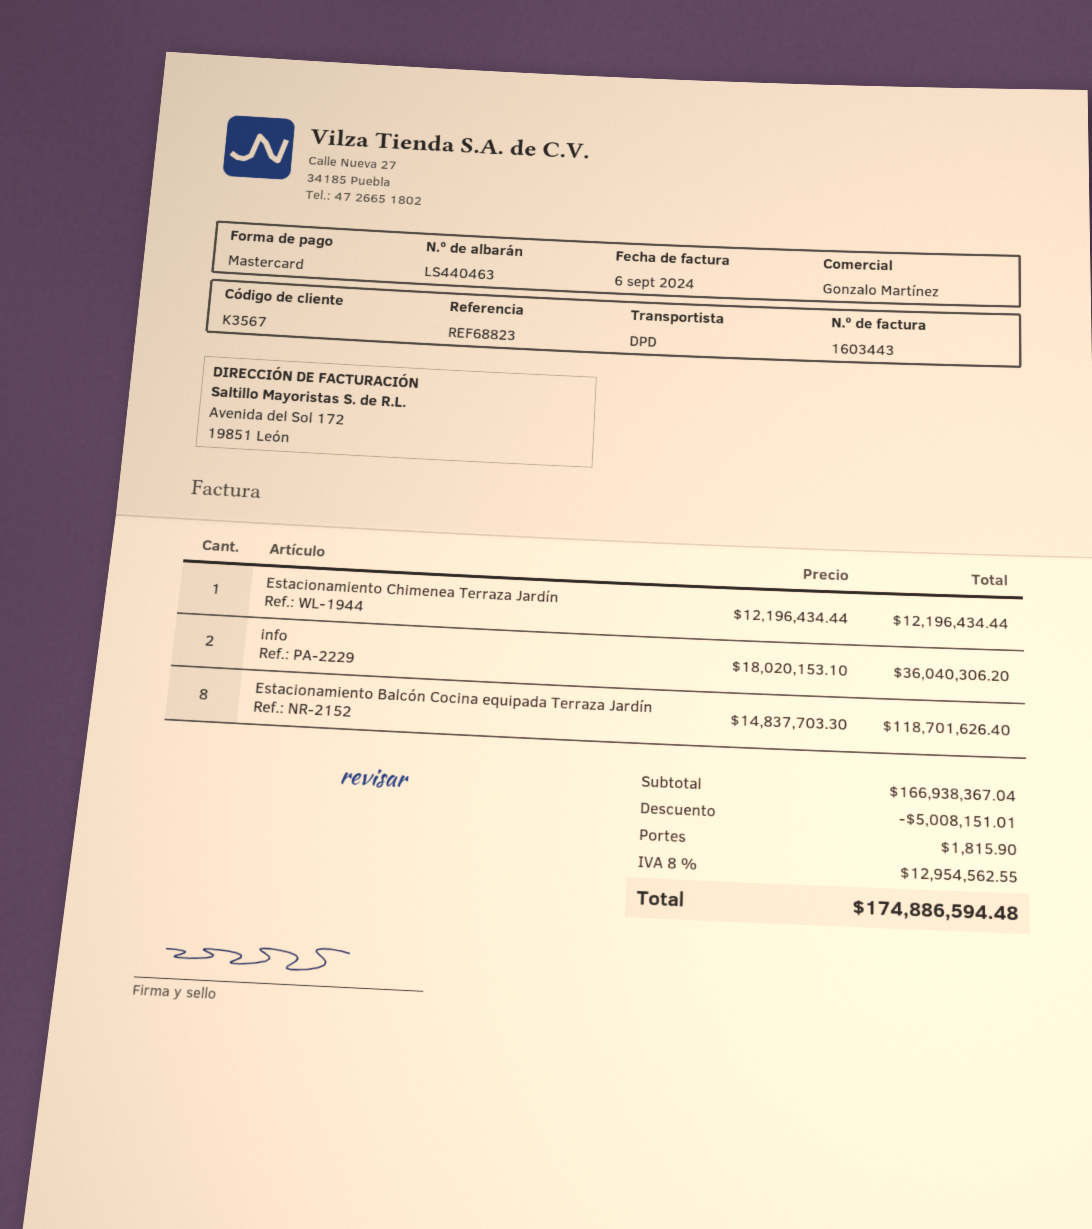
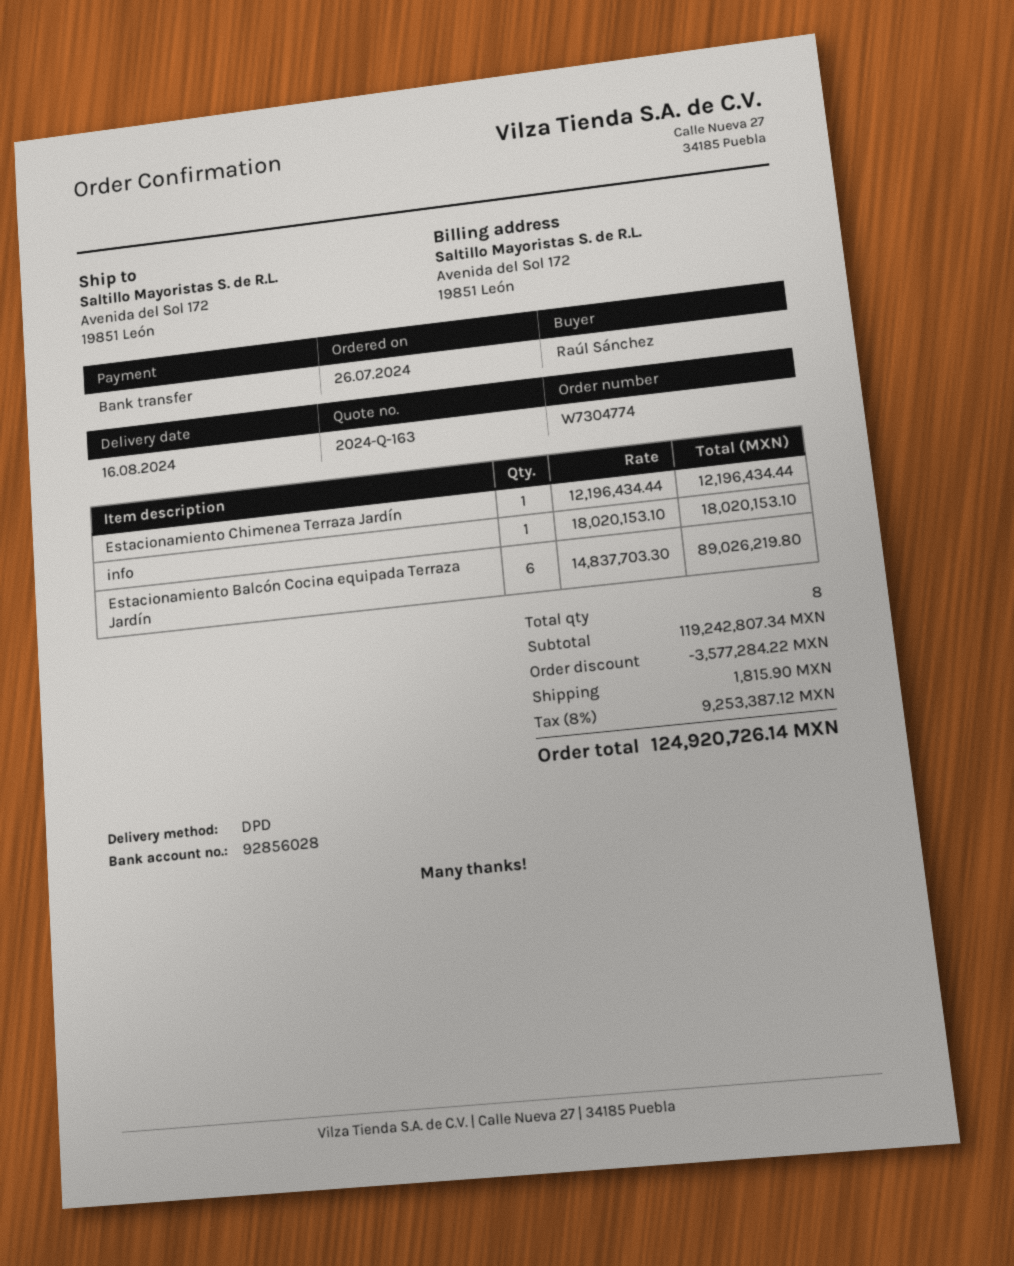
payment method: Mastercard -> bank transfer
info: 2 x 18020153.10 = 36040306.20 -> 1 x 18020153.10 = 18020153.10
Estacionamiento Balcón Cocina equipada Terraza Jardín: 8 x 14837703.30 = 118701626.40 -> 6 x 14837703.30 = 89026219.80
subtotal: 166938367.04 -> 119242807.34
discount: 5008151.01 -> 3577284.22
tax: 8% = 12954562.55 -> 8% = 9253387.12
total: 174886594.48 -> 124920726.14

